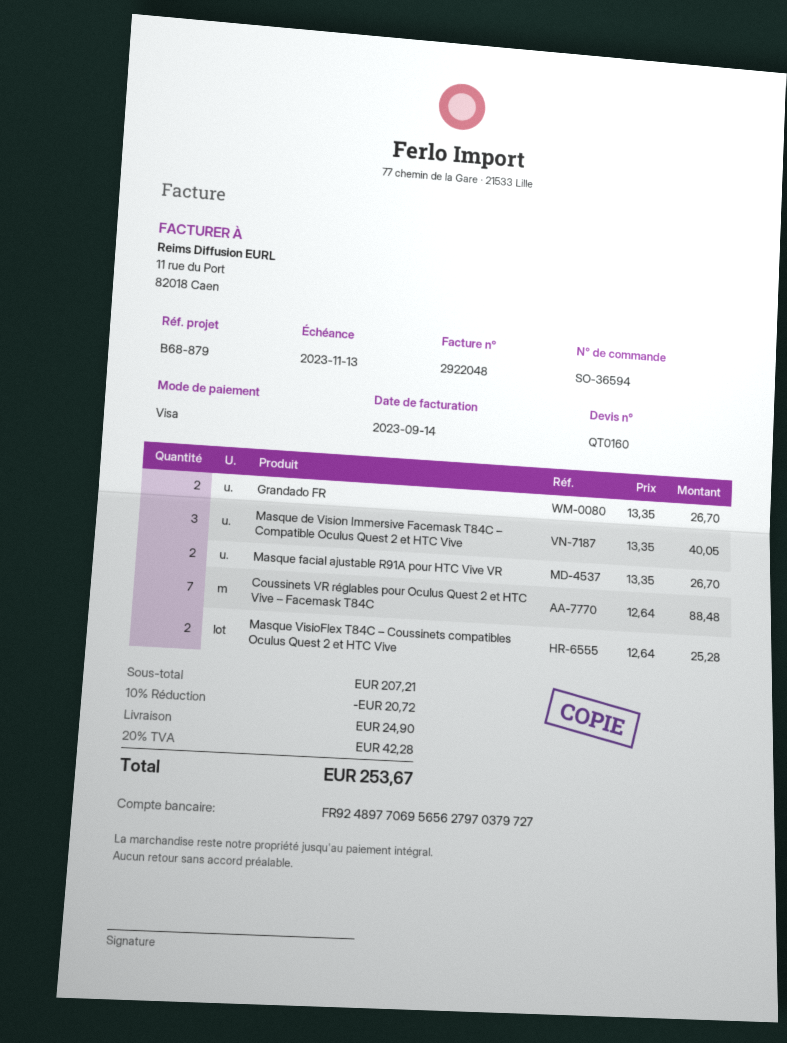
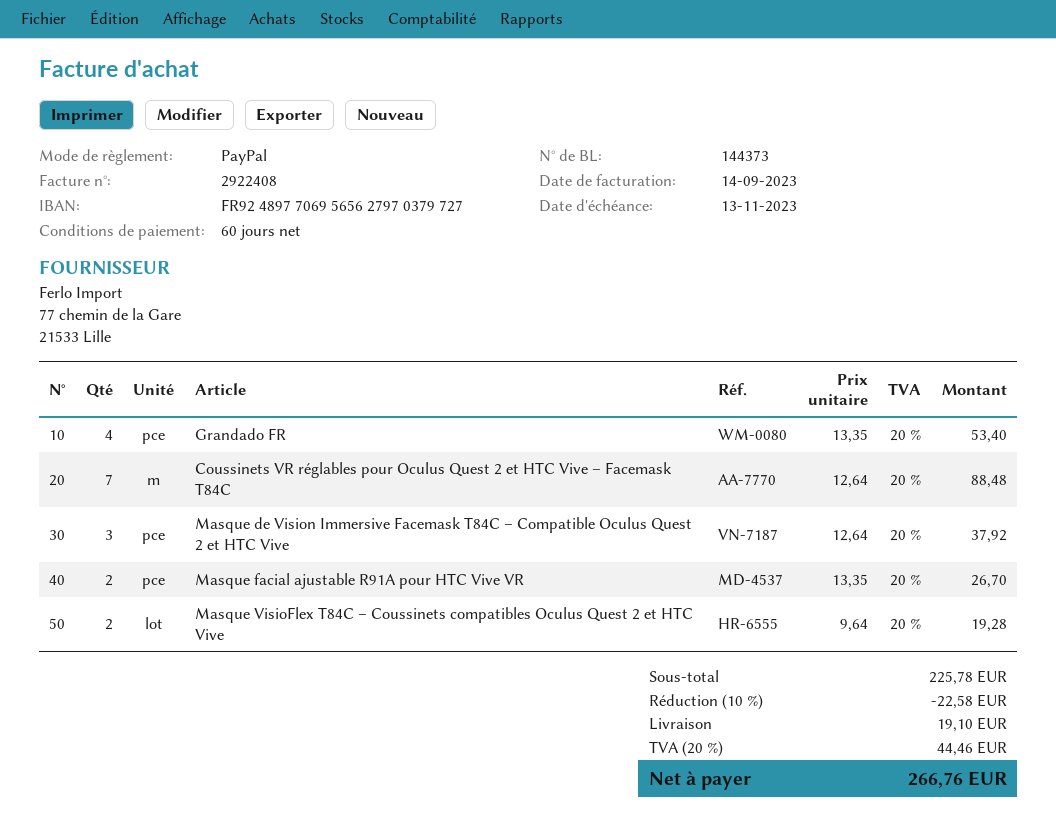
invoice number: 2922048 -> 2922408
payment method: Visa -> PayPal
Grandado FR: 2 x 13.35 = 26.70 -> 4 x 13.35 = 53.40
Masque de Vision Immersive Facemask T84C – Compatible Oculus Quest 2 et HTC Vive: 3 x 13.35 = 40.05 -> 3 x 12.64 = 37.92
Masque VisioFlex T84C – Coussinets compatibles Oculus Quest 2 et HTC Vive: 2 x 12.64 = 25.28 -> 2 x 9.64 = 19.28
subtotal: 207.21 -> 225.78
discount: 10% = 20.72 -> 10% = 22.58
shipping: 24.90 -> 19.10
tax: 20% = 42.28 -> 20% = 44.46
total: 253.67 -> 266.76

